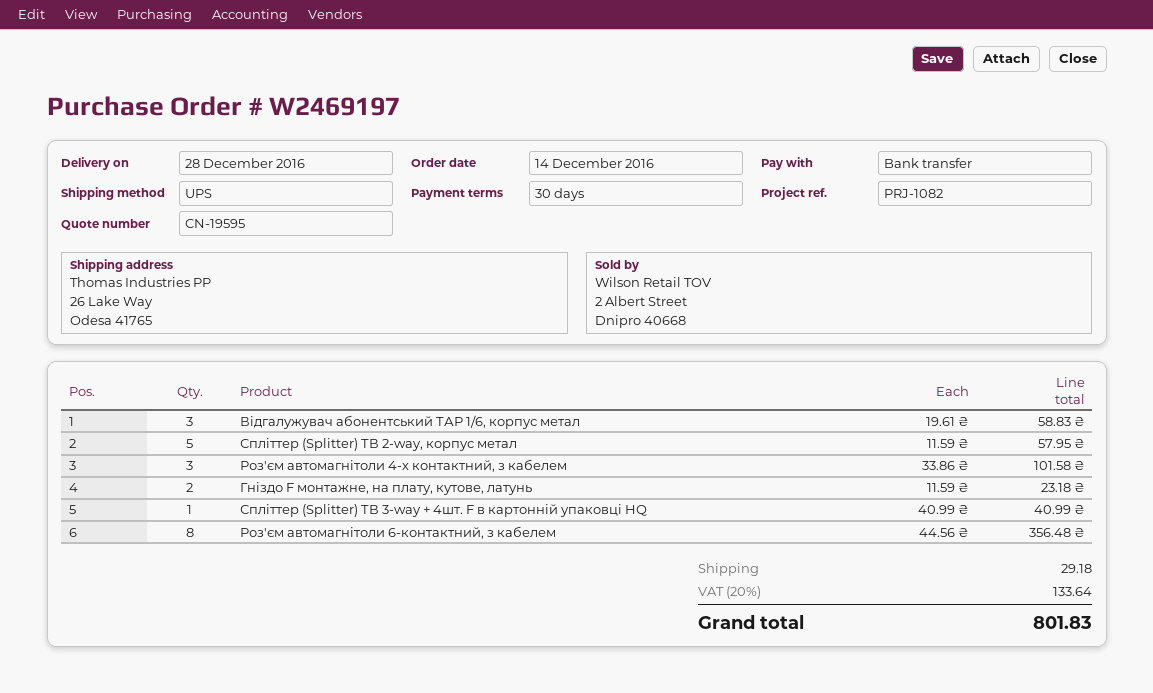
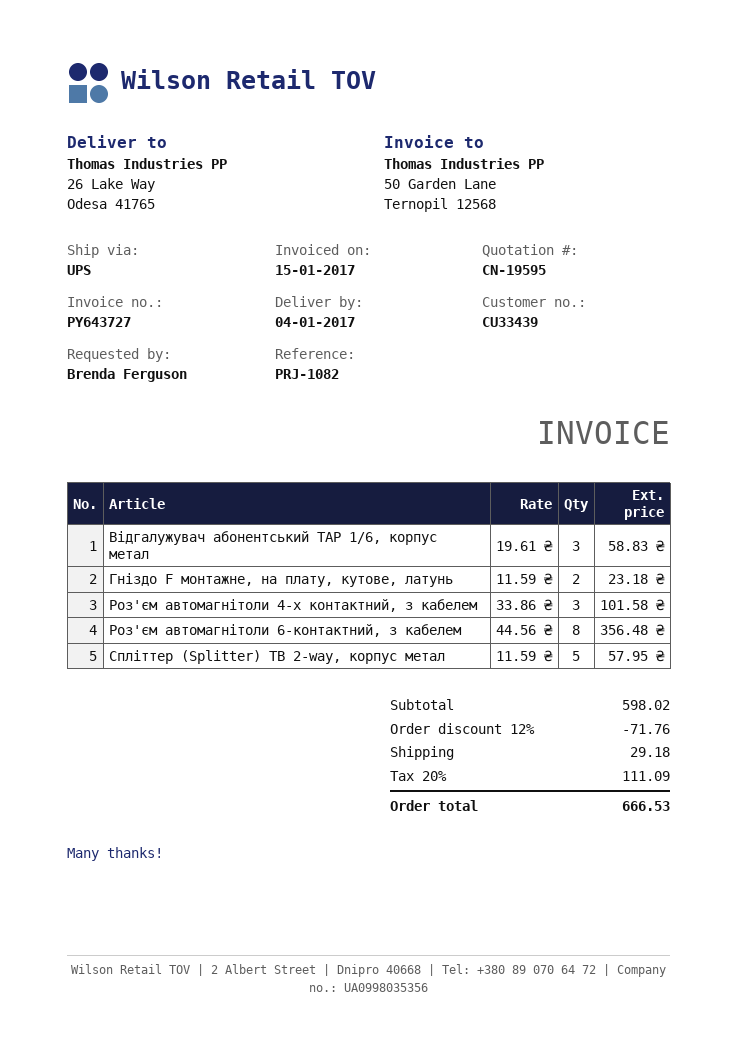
delivery date: 2016-12-28 -> 2017-01-04
Спліттер (Splitter) ТВ 3-way + 4шт. F в картонній упаковці HQ: 1 x 40.99 = 40.99 -> none
discount: none -> 12% = 71.76
tax: 20% = 133.64 -> 20% = 111.09
total: 801.83 -> 666.53

